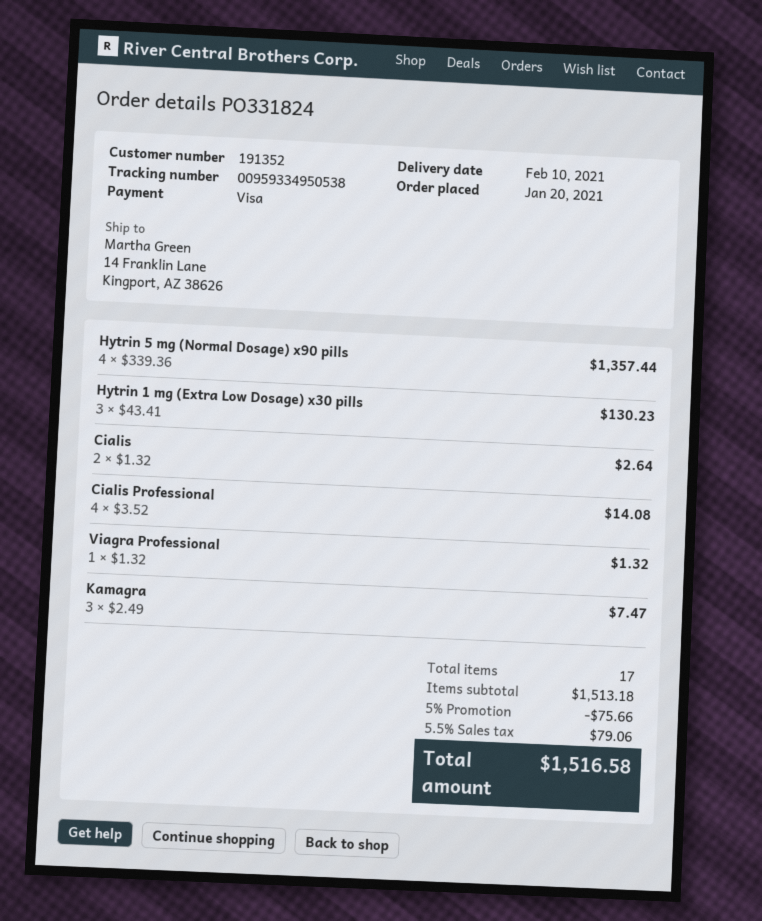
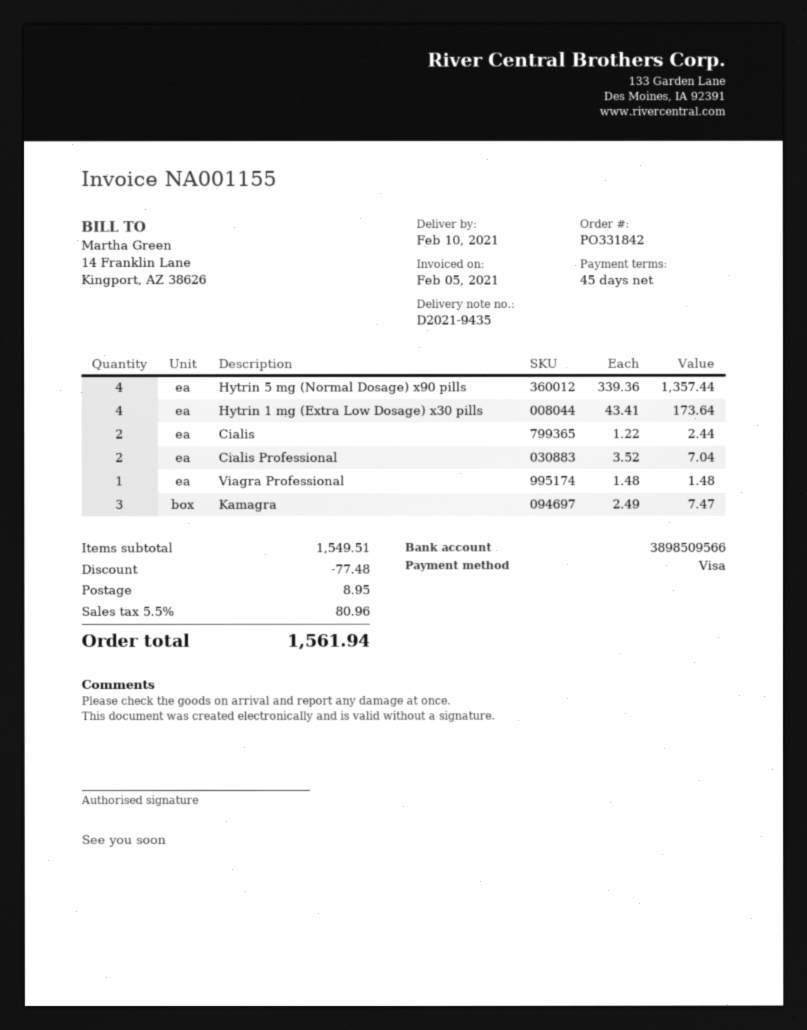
order number: PO331824 -> PO331842
Hytrin 1 mg (Extra Low Dosage) x30 pills: 3 x 43.41 = 130.23 -> 4 x 43.41 = 173.64
Cialis: 2 x 1.32 = 2.64 -> 2 x 1.22 = 2.44
Cialis Professional: 4 x 3.52 = 14.08 -> 2 x 3.52 = 7.04
Viagra Professional: 1 x 1.32 = 1.32 -> 1 x 1.48 = 1.48
subtotal: 1513.18 -> 1549.51
discount: 75.66 -> 77.48
shipping: none -> 8.95
tax: 5.5% = 79.06 -> 5.5% = 80.96
total: 1516.58 -> 1561.94

